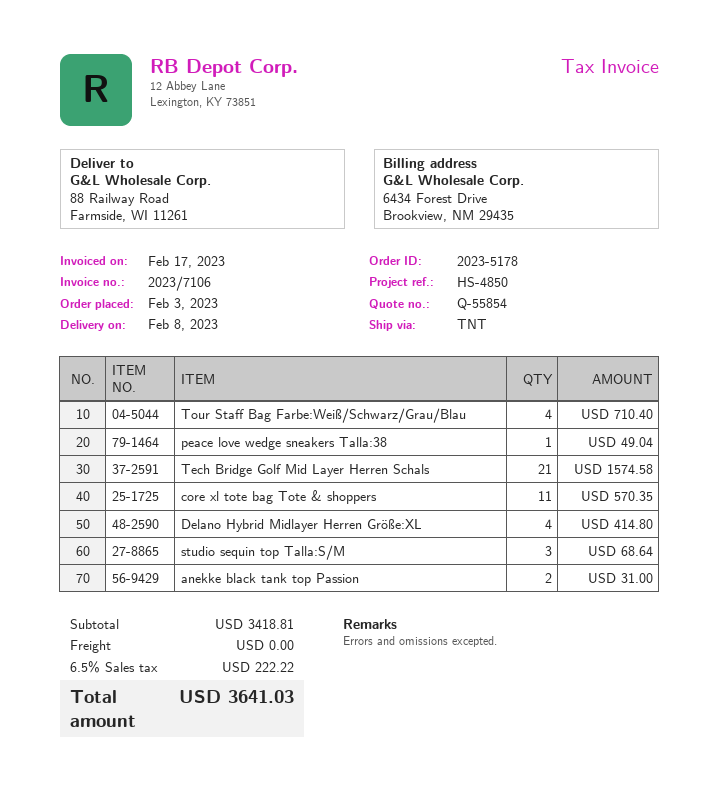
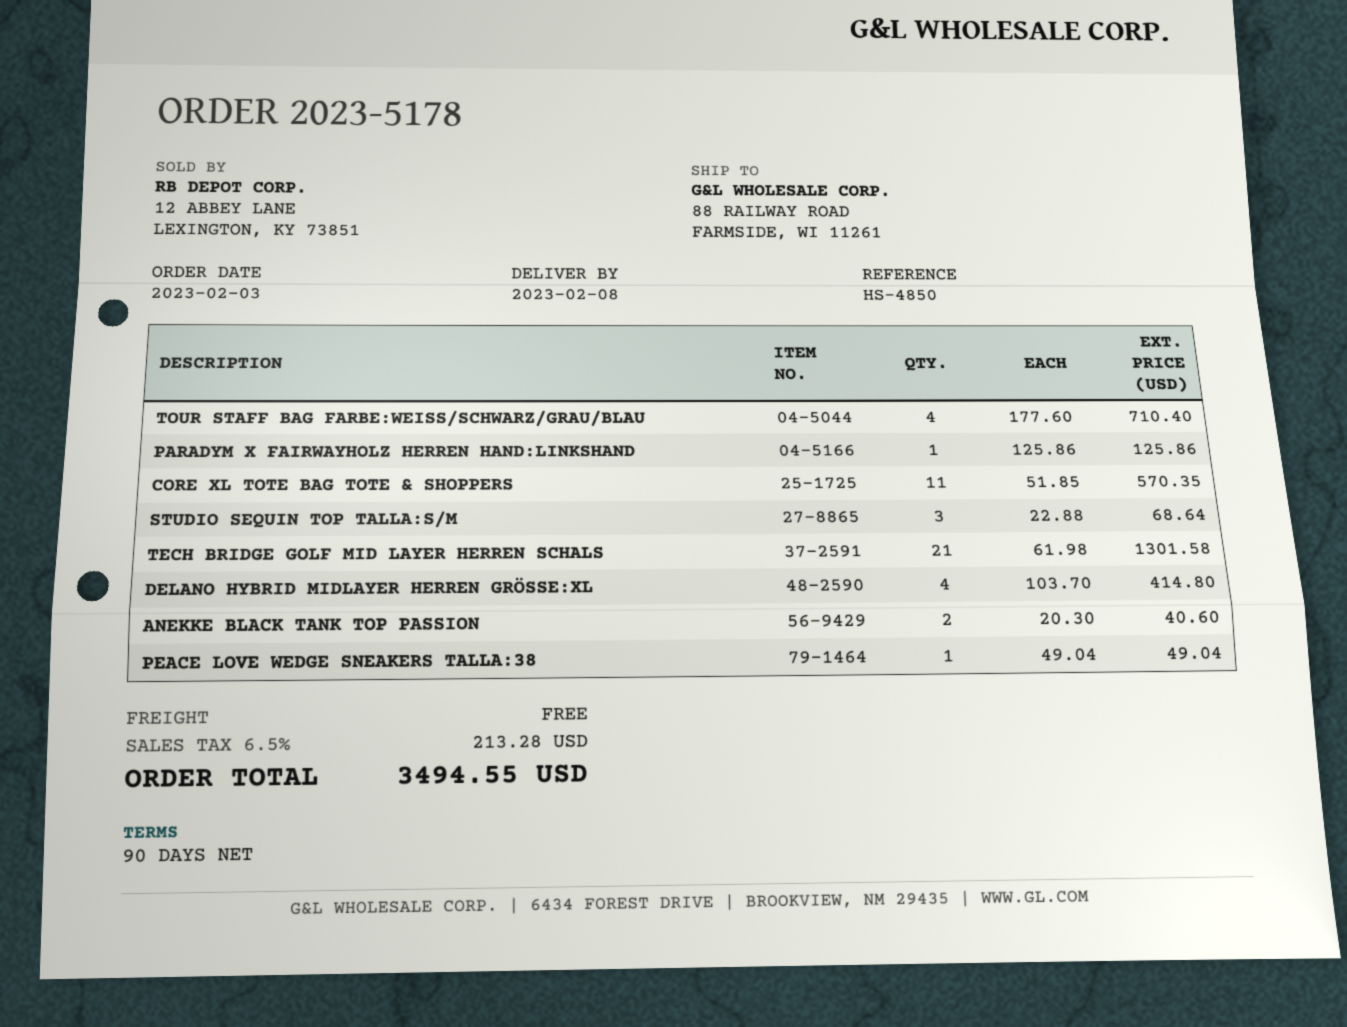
Tech Bridge Golf Mid Layer Herren Schals: 21 for 1574.58 -> 21 for 1301.58
anekke black tank top Passion: 2 for 31.00 -> 2 for 40.60
PARADYM X FAIRWAYHOLZ HERREN HAND:LINKSHAND: none -> 1 for 125.86
tax: 6.5% = 222.22 -> 6.5% = 213.28
total: 3641.03 -> 3494.55

